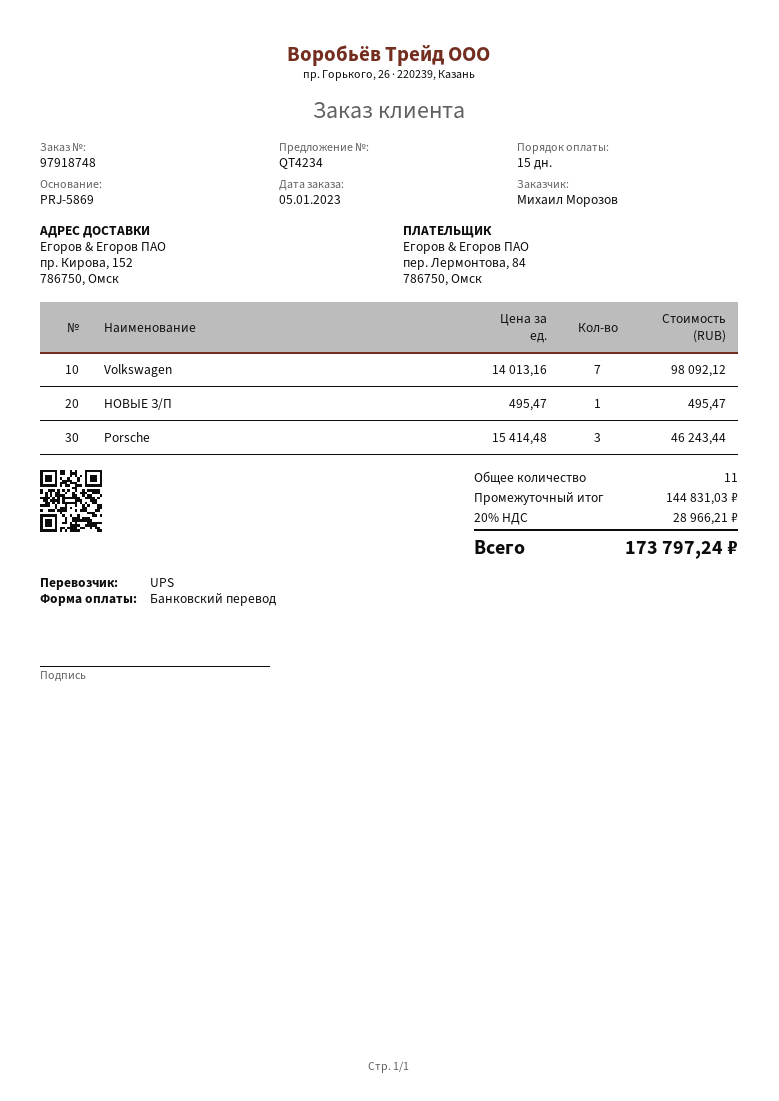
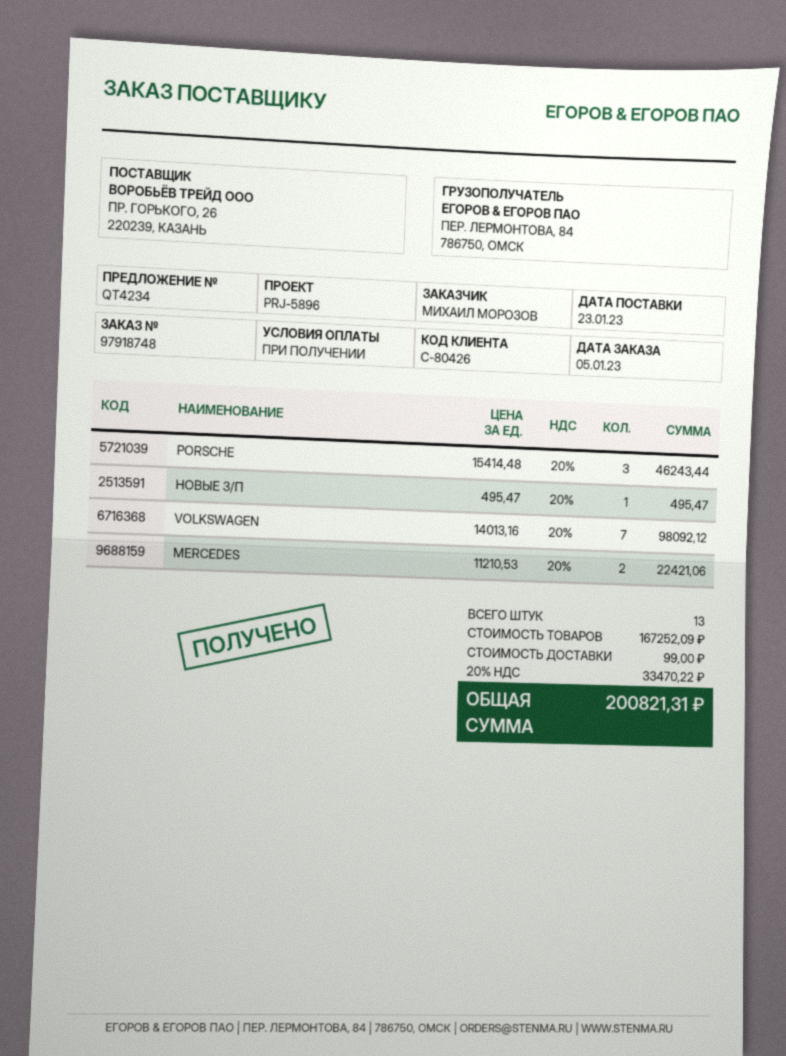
payment terms: 15 days -> on receipt
reference: PRJ-5869 -> PRJ-5896
ship to: пр. Кирова, 152, 786750, Омск -> ПЕР. ЛЕРМОНТОВА, 84, 786750, ОМСК
MERCEDES: none -> 2 x 11210.53 = 22421.06
total quantity: 11 -> 13
subtotal: 144831.03 -> 167252.09
shipping: none -> 99.00
tax: 20% = 28966.21 -> 20% = 33470.22
total: 173797.24 -> 200821.31

